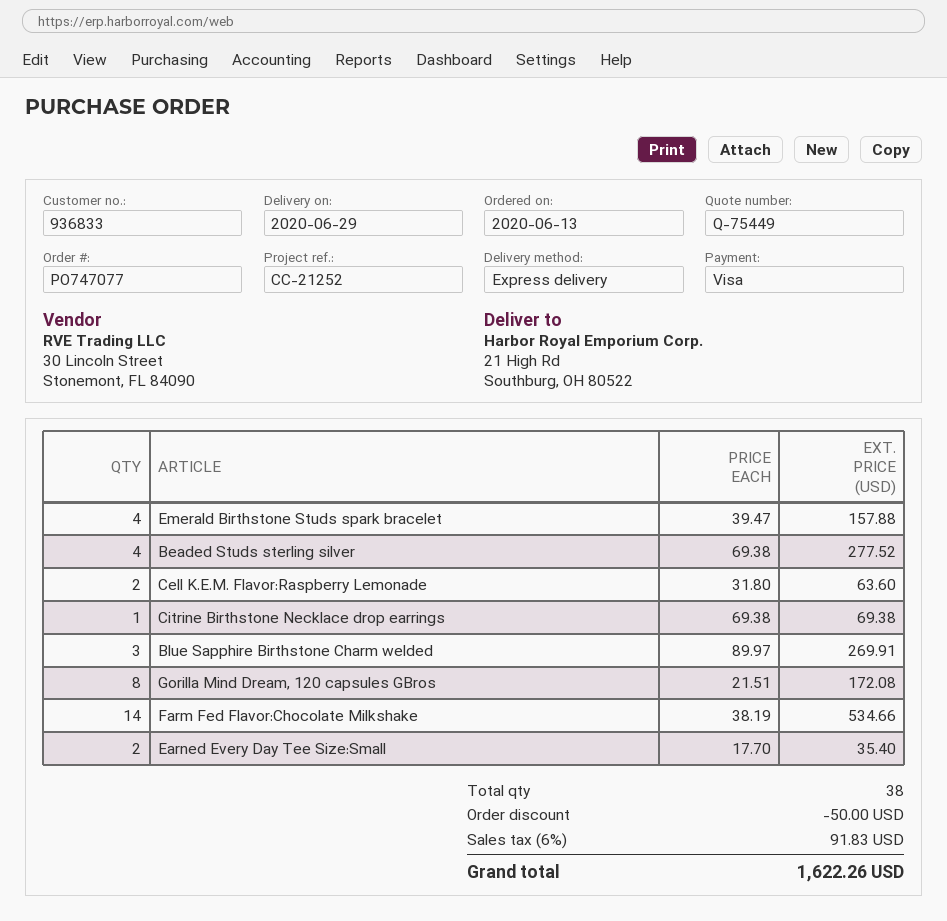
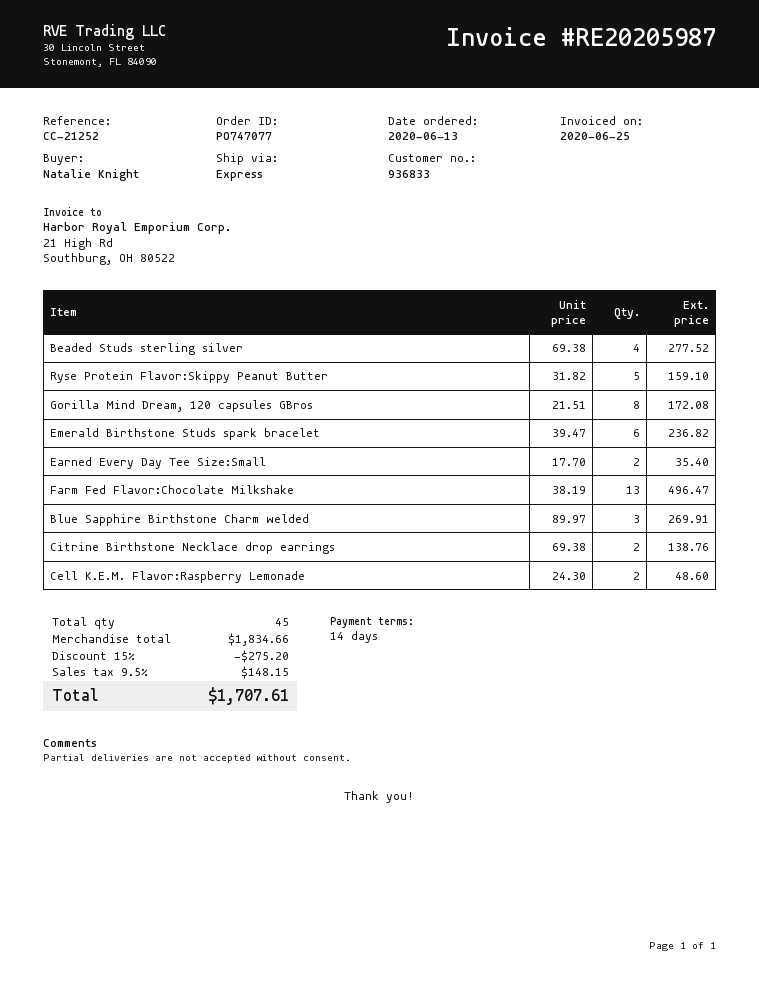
Emerald Birthstone Studs spark bracelet: 4 x 39.47 = 157.88 -> 6 x 39.47 = 236.82
Cell K.E.M. Flavor:Raspberry Lemonade: 2 x 31.80 = 63.60 -> 2 x 24.30 = 48.60
Citrine Birthstone Necklace drop earrings: 1 x 69.38 = 69.38 -> 2 x 69.38 = 138.76
Farm Fed Flavor:Chocolate Milkshake: 14 x 38.19 = 534.66 -> 13 x 38.19 = 496.47
Ryse Protein Flavor:Skippy Peanut Butter: none -> 5 x 31.82 = 159.10
total quantity: 38 -> 45
discount: 50.00 -> 275.20
tax: 6% = 91.83 -> 9.5% = 148.15
total: 1622.26 -> 1707.61

